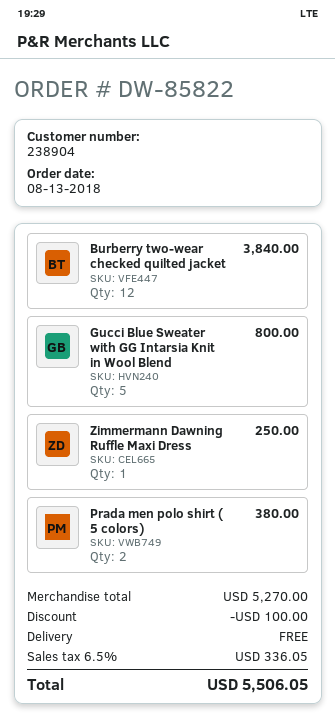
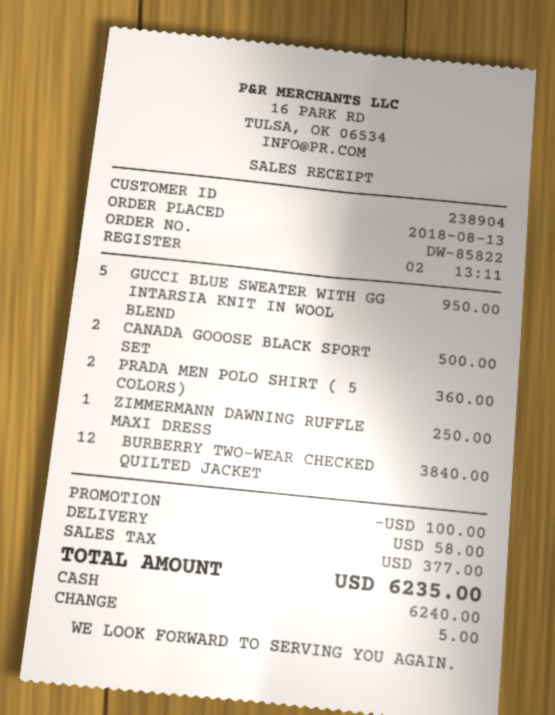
Gucci Blue Sweater with GG Intarsia Knit in Wool Blend: 5 for 800.00 -> 5 for 950.00
Prada men polo shirt ( 5 colors): 2 for 380.00 -> 2 for 360.00
CANADA GOOOSE BLACK SPORT SET: none -> 2 for 500.00
shipping: 0.00 -> 58.00
tax: 336.05 -> 377.00
total: 5506.05 -> 6235.00

